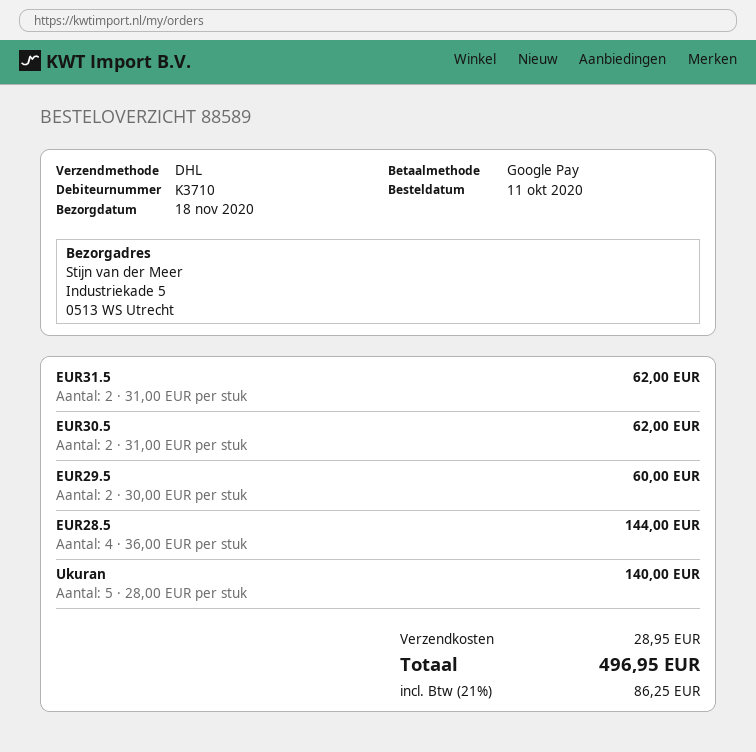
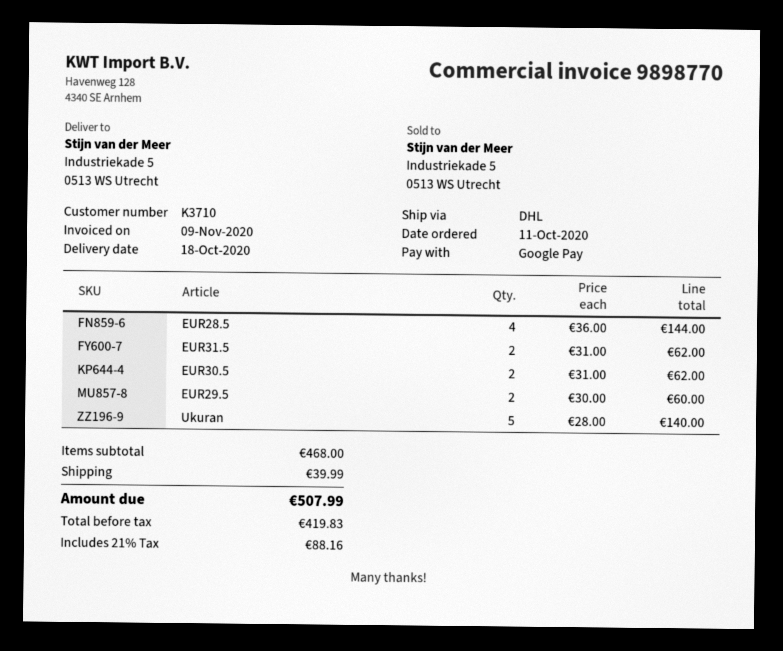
delivery date: 2020-11-18 -> 2020-10-18
shipping: 28.95 -> 39.99
tax: 21% = 86.25 -> 21% = 88.16
total: 496.95 -> 507.99

